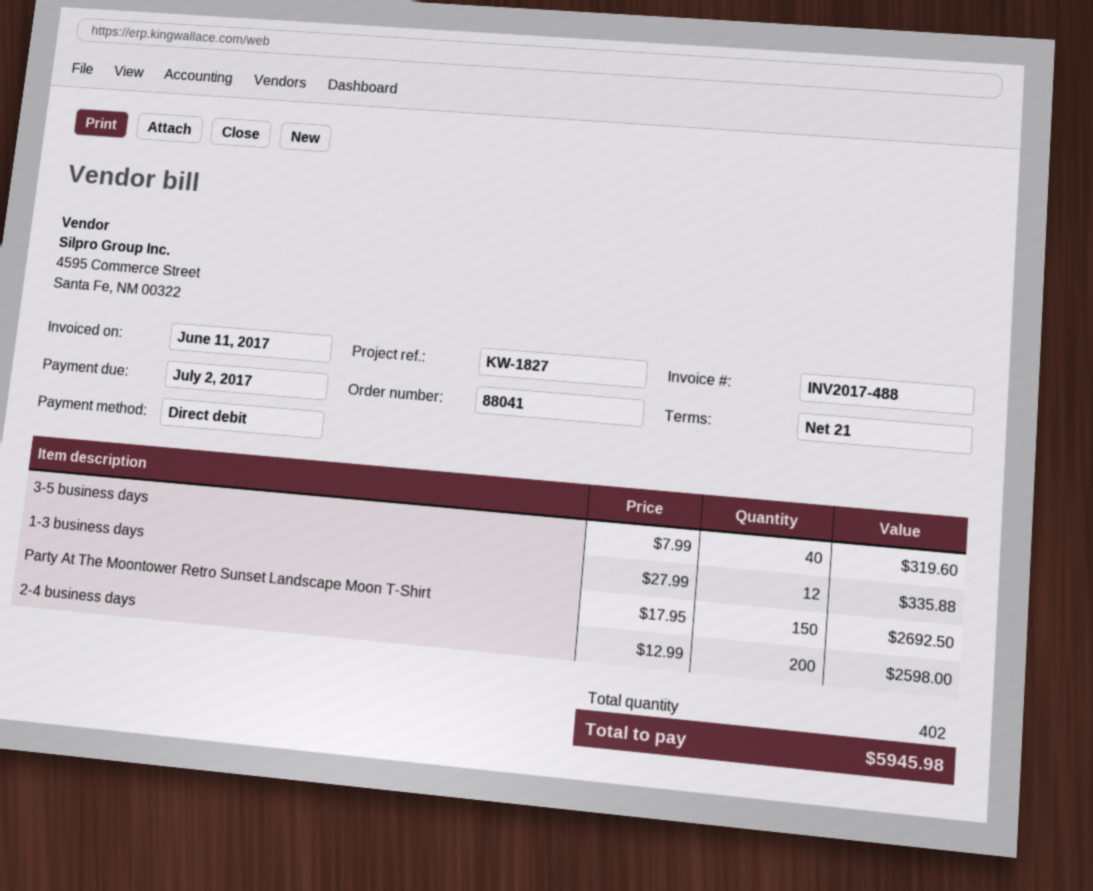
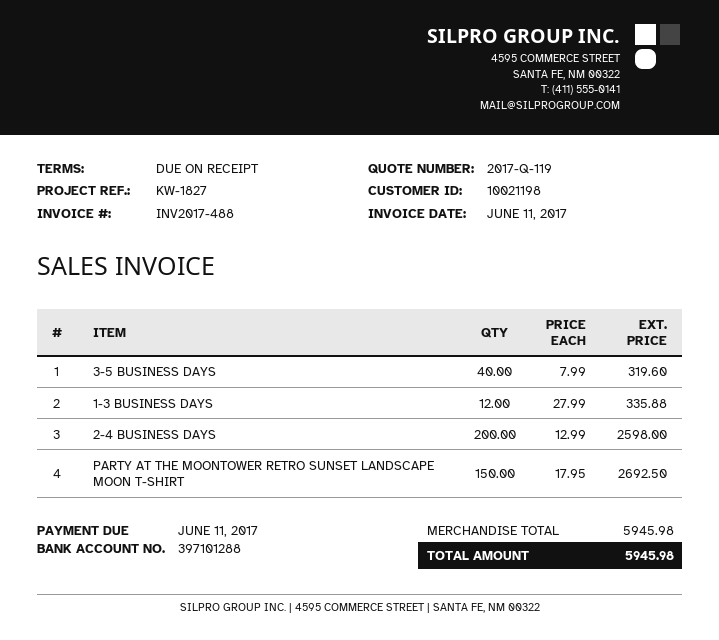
payment terms: 21 days -> on receipt
due date: 2017-07-02 -> 2017-06-11

